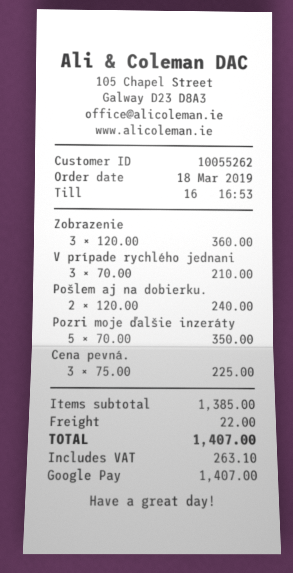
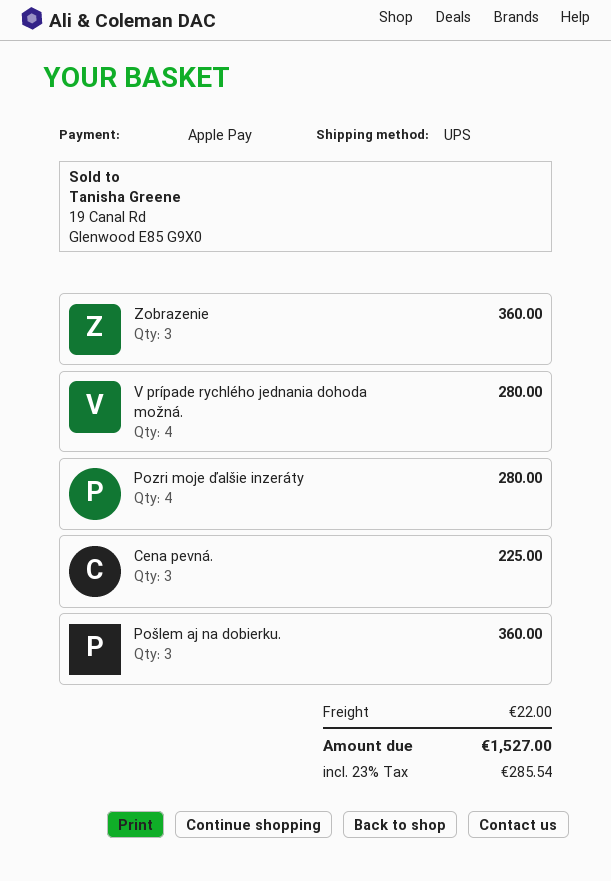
payment method: Google Pay -> Apple Pay
V prípade rychlého jednani: 3 for 210.00 -> 4 for 280.00
Pošlem aj na dobierku.: 2 for 240.00 -> 3 for 360.00
Pozri moje ďalšie inzeráty: 5 for 350.00 -> 4 for 280.00
tax: 263.10 -> 285.54
total: 1407.00 -> 1527.00

